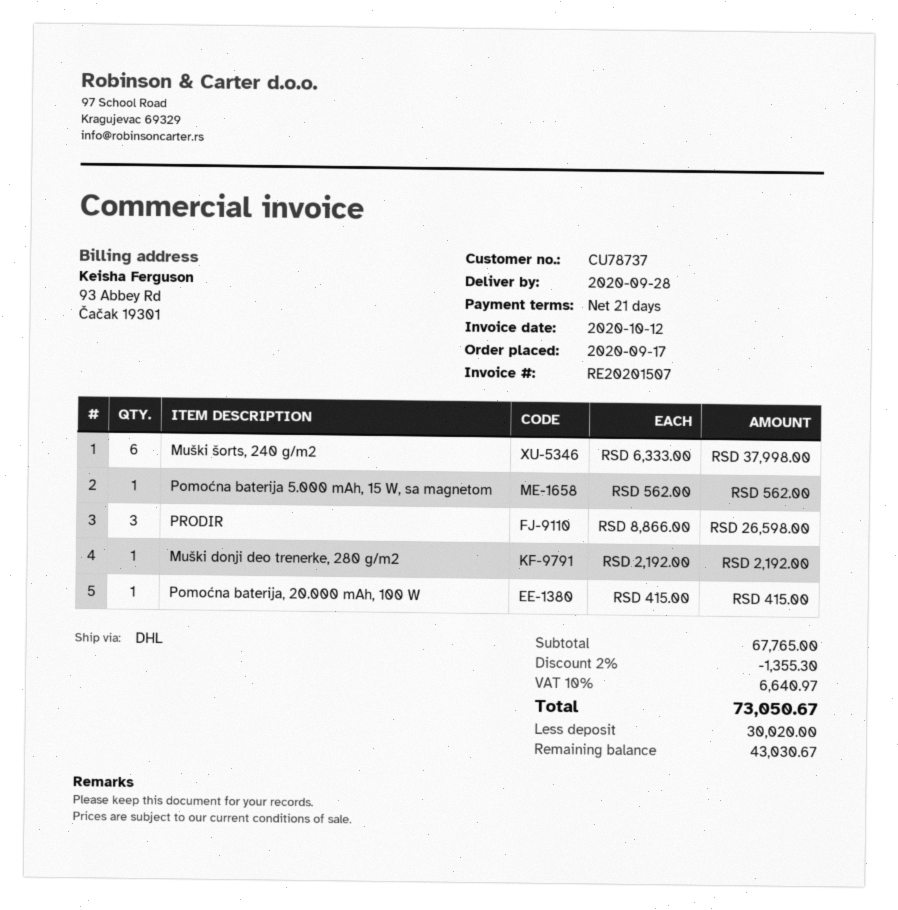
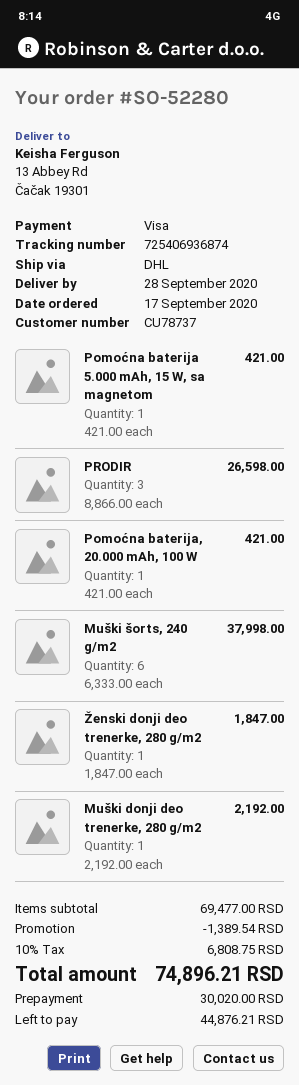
Pomoćna baterija 5.000 mAh, 15 W, sa magnetom: 1 x 562.00 = 562.00 -> 1 x 421.00 = 421.00
Pomoćna baterija, 20.000 mAh, 100 W: 1 x 415.00 = 415.00 -> 1 x 421.00 = 421.00
Ženski donji deo trenerke, 280 g/m2: none -> 1 x 1847.00 = 1847.00
subtotal: 67765.00 -> 69477.00
discount: 1355.30 -> 1389.54
tax: 10% = 6640.97 -> 10% = 6808.75
total: 73050.67 -> 74896.21
balance: 43030.67 -> 44876.21

